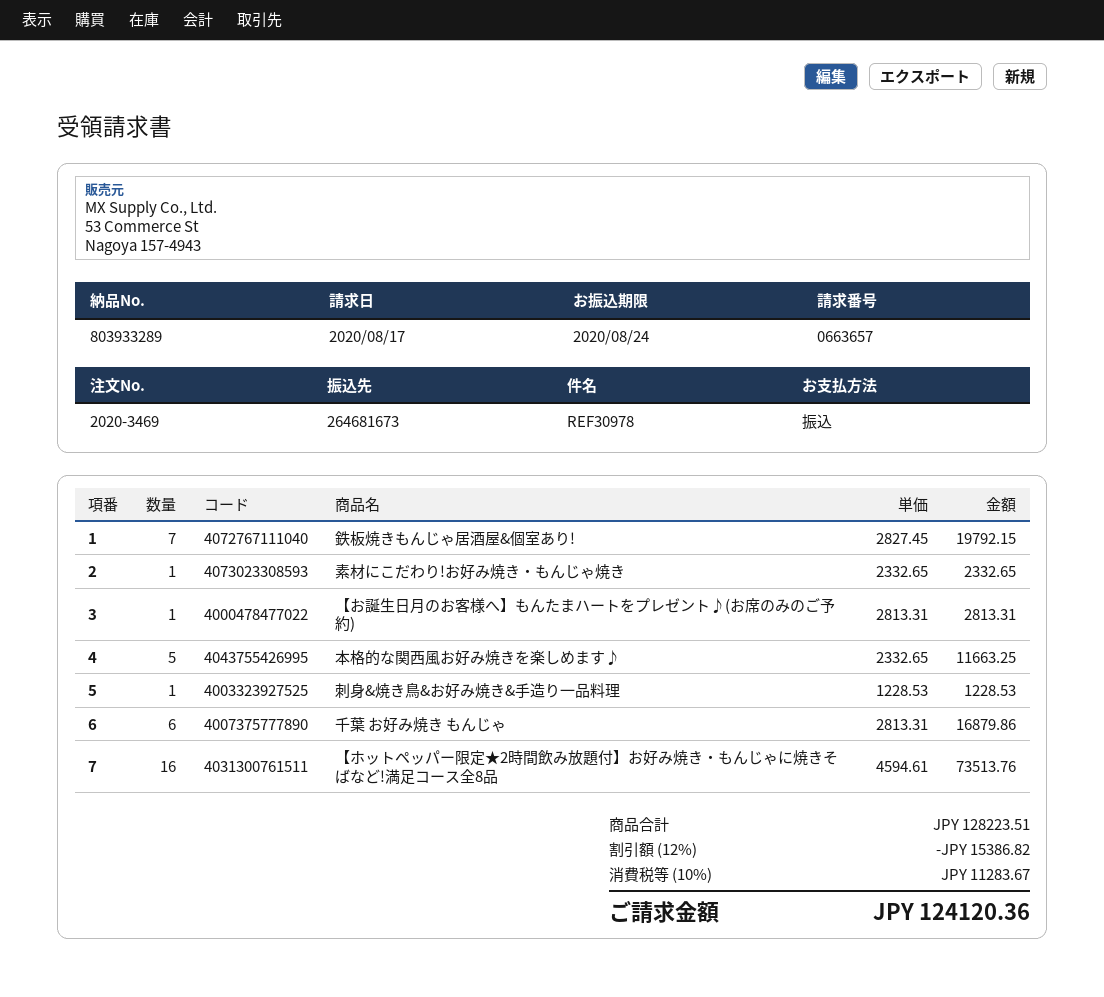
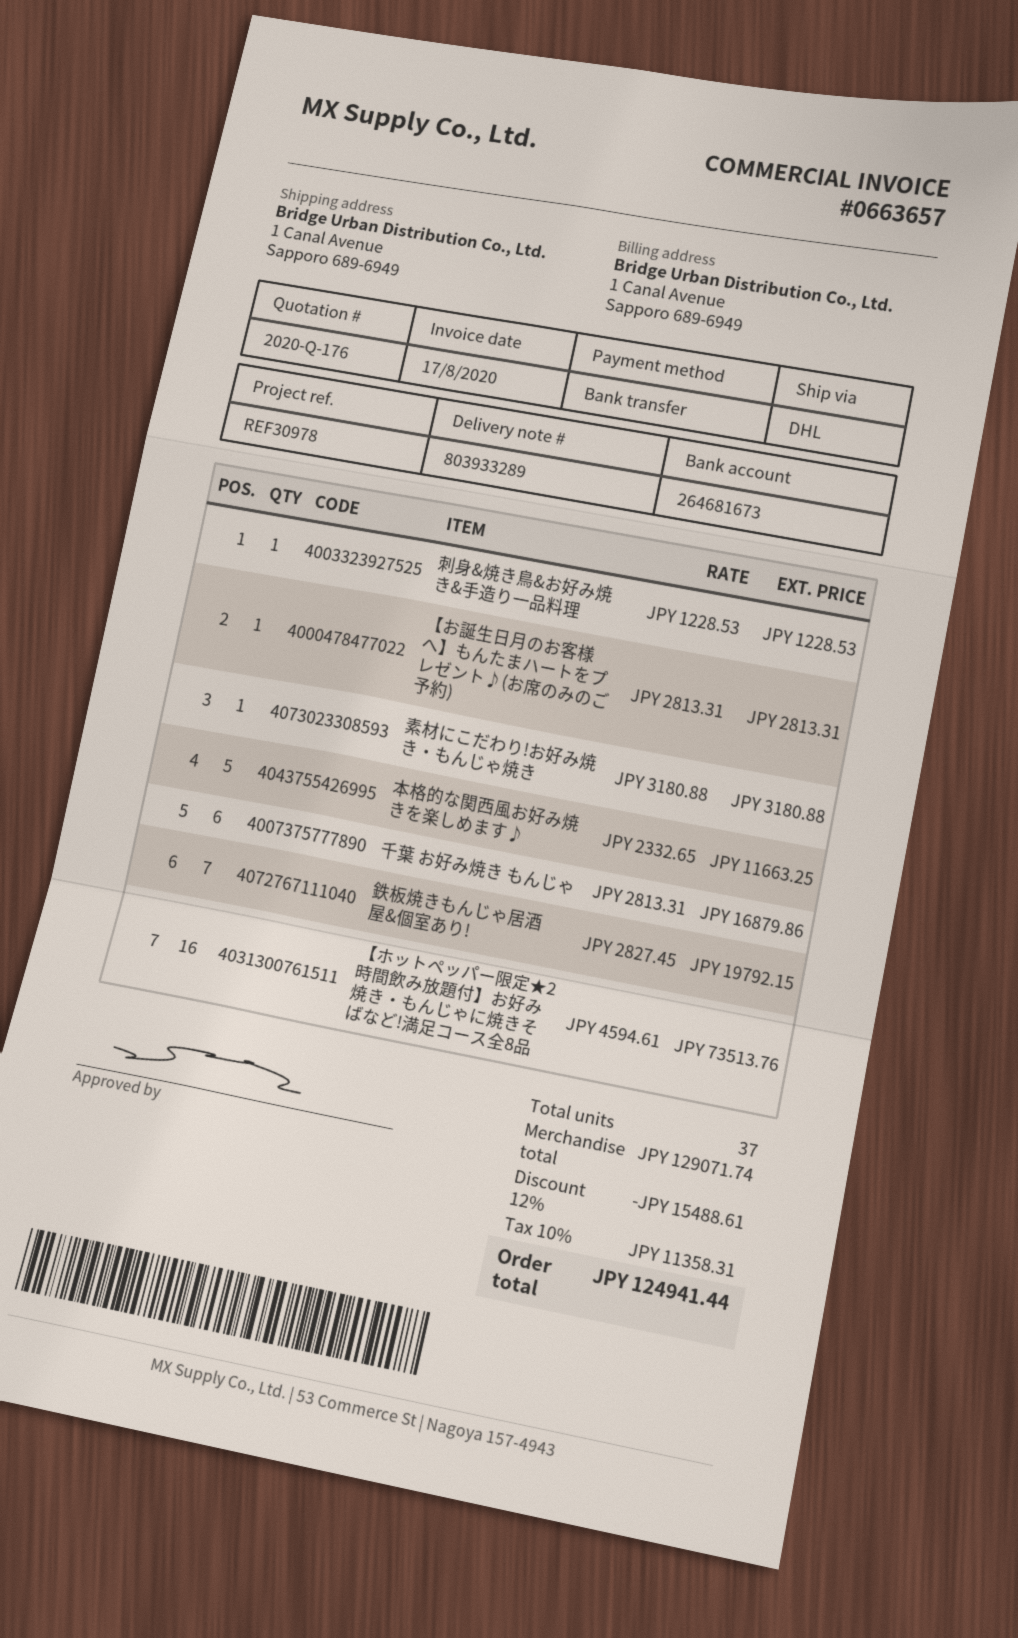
素材にこだわり!お好み焼き・もんじゃ焼き: 1 x 2332.65 = 2332.65 -> 1 x 3180.88 = 3180.88
subtotal: 128223.51 -> 129071.74
discount: 12% = 15386.82 -> 12% = 15488.61
tax: 10% = 11283.67 -> 10% = 11358.31
total: 124120.36 -> 124941.44

